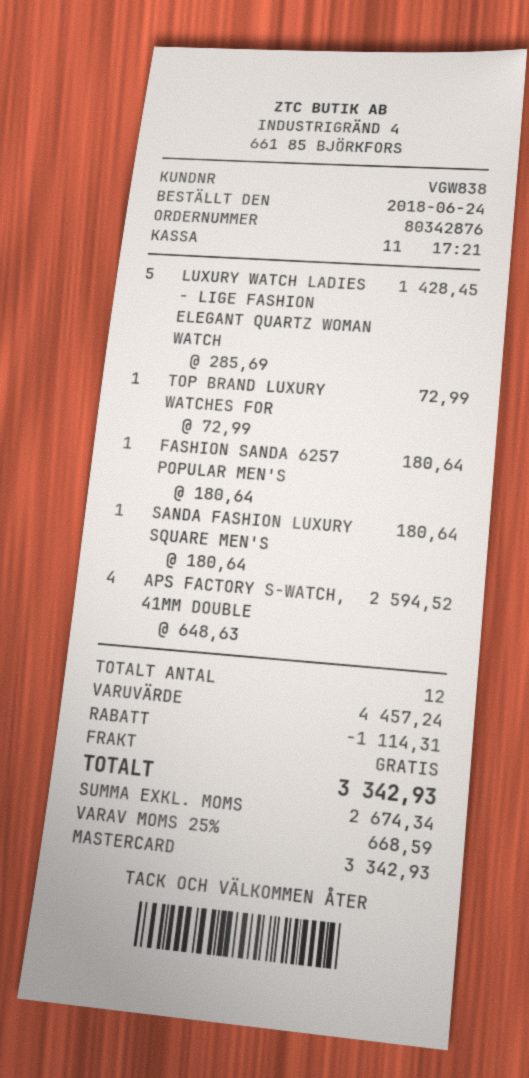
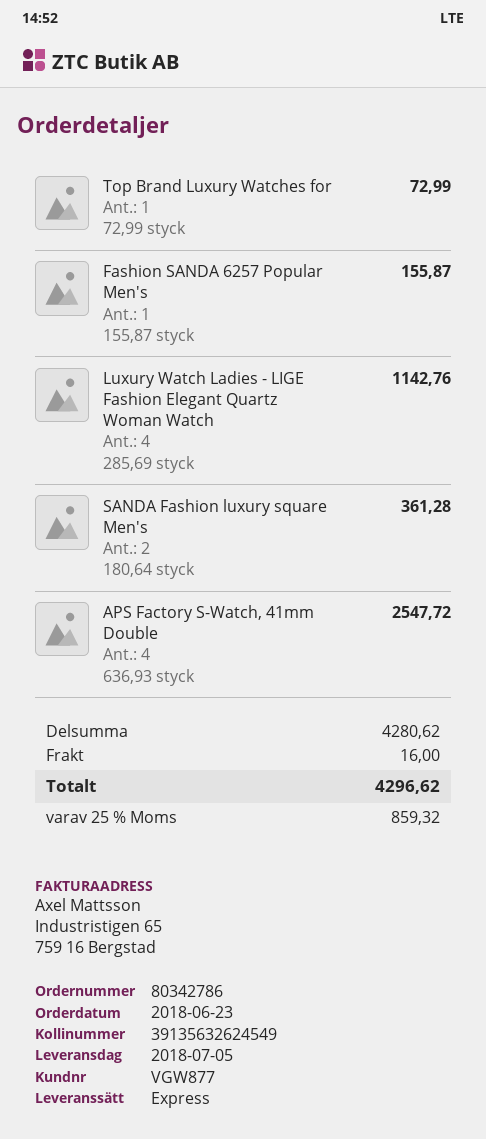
order number: 80342876 -> 80342786
order date: 2018-06-24 -> 2018-06-23
customer number: VGW838 -> VGW877
LUXURY WATCH LADIES - LIGE FASHION ELEGANT QUARTZ WOMAN WATCH: 5 x 285.69 = 1428.45 -> 4 x 285.69 = 1142.76
FASHION SANDA 6257 POPULAR MEN'S: 1 x 180.64 = 180.64 -> 1 x 155.87 = 155.87
SANDA FASHION LUXURY SQUARE MEN'S: 1 x 180.64 = 180.64 -> 2 x 180.64 = 361.28
APS FACTORY S-WATCH, 41MM DOUBLE: 4 x 648.63 = 2594.52 -> 4 x 636.93 = 2547.72
subtotal: 4457.24 -> 4280.62
discount: 1114.31 -> none
shipping: 0.00 -> 16.00
tax: 25% = 668.59 -> 25% = 859.32
total: 3342.93 -> 4296.62

